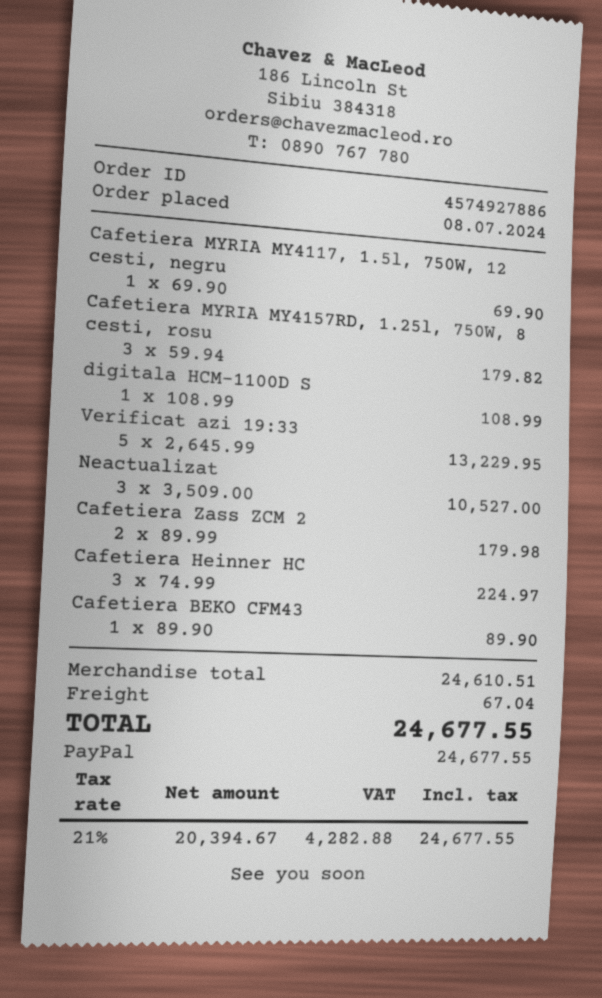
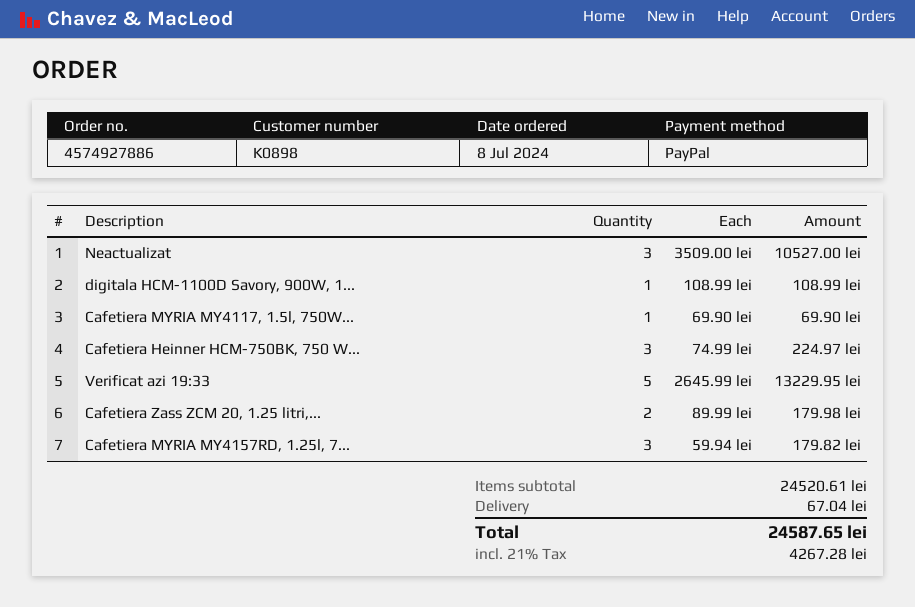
Cafetiera BEKO CFM43: 1 x 89.90 = 89.90 -> none
subtotal: 24610.51 -> 24520.61
tax: 21% = 4282.88 -> 21% = 4267.28
total: 24677.55 -> 24587.65

